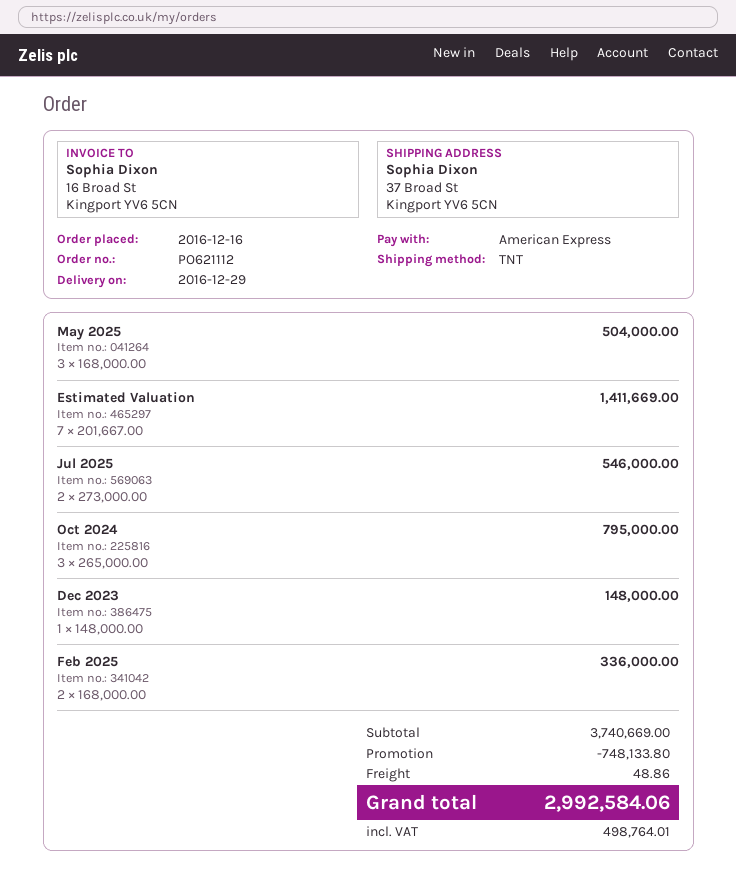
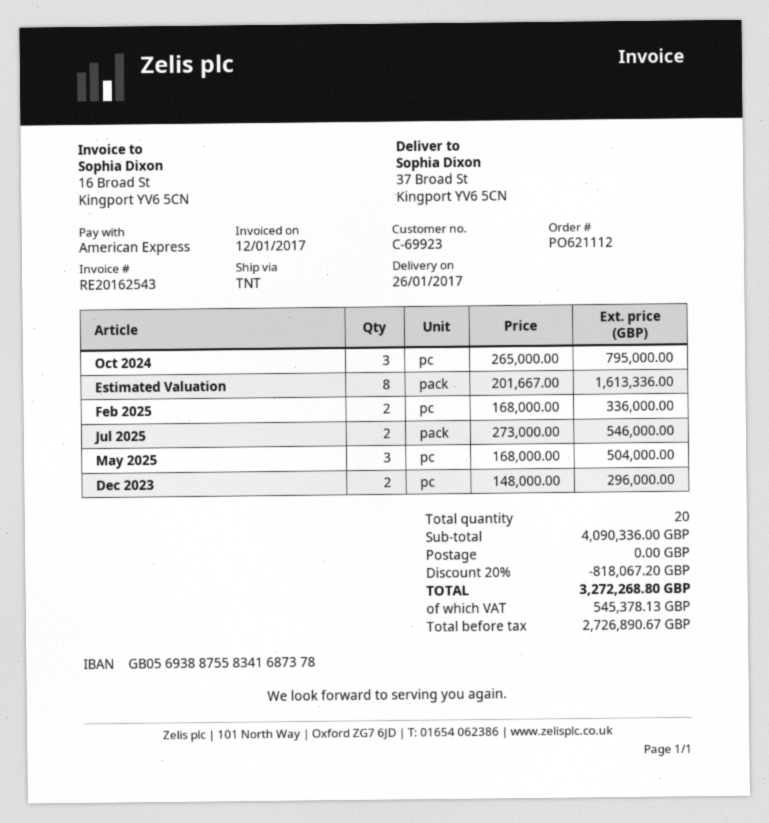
delivery date: 2016-12-29 -> 2017-01-26
Estimated Valuation: 7 x 201667.00 = 1411669.00 -> 8 x 201667.00 = 1613336.00
Dec 2023: 1 x 148000.00 = 148000.00 -> 2 x 148000.00 = 296000.00
subtotal: 3740669.00 -> 4090336.00
discount: 748133.80 -> 818067.20
shipping: 48.86 -> 0.00
tax: 498764.01 -> 545378.13
total: 2992584.06 -> 3272268.80

